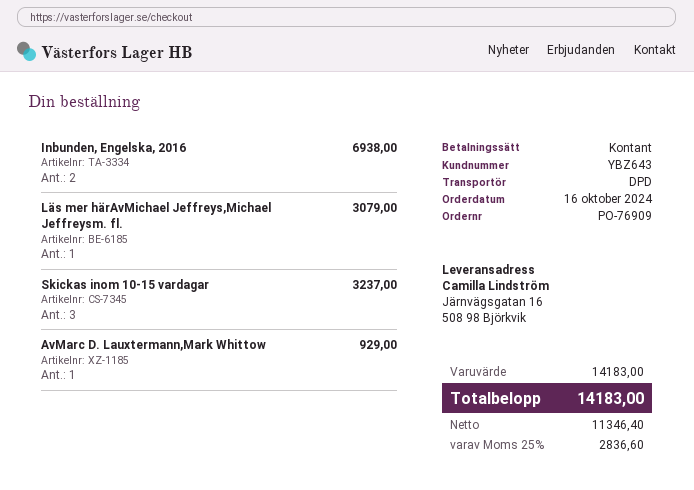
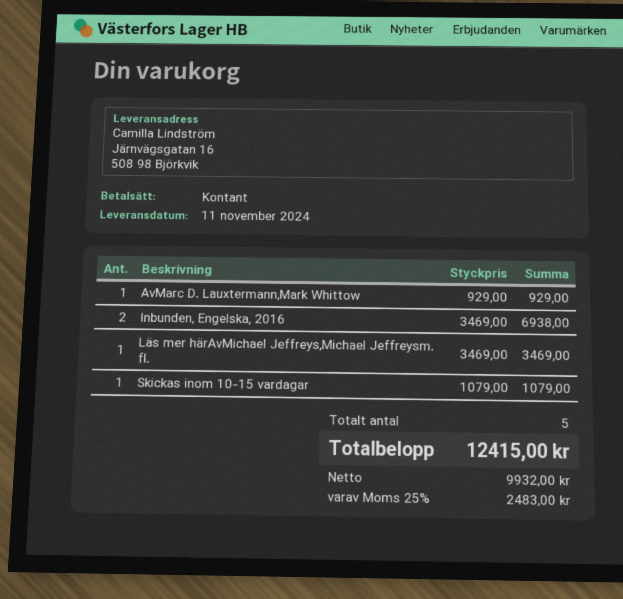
Läs mer härAvMichael Jeffreys,Michael Jeffreysm. fl.: 1 for 3079.00 -> 1 for 3469.00
Skickas inom 10-15 vardagar: 3 for 3237.00 -> 1 for 1079.00
net: 11346.40 -> 9932.00
tax: 25% = 2836.60 -> 25% = 2483.00
total: 14183.00 -> 12415.00

